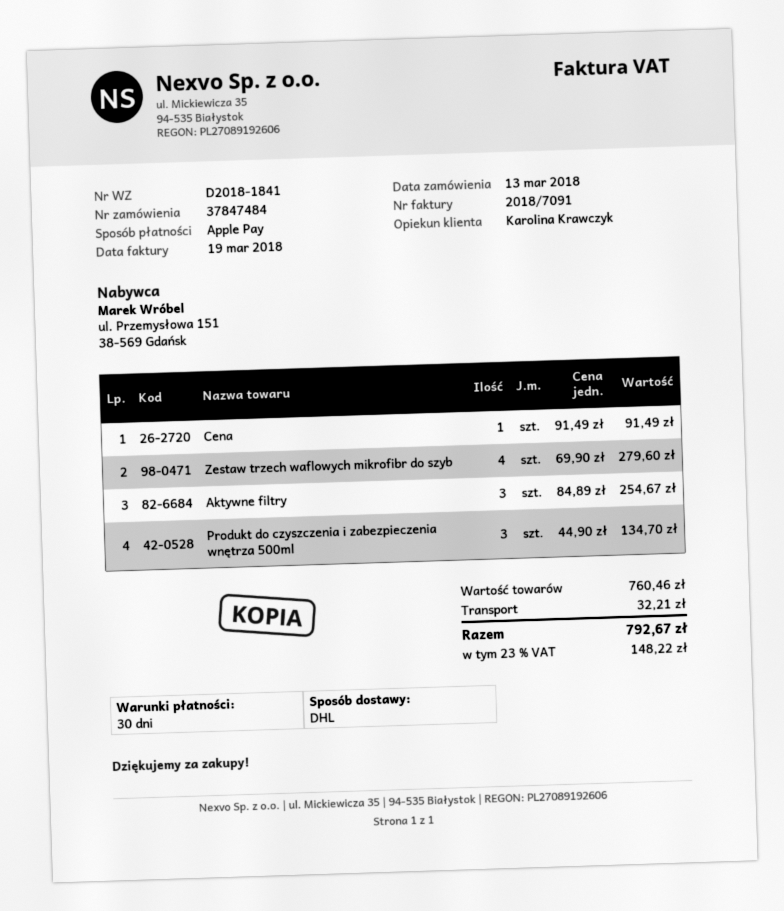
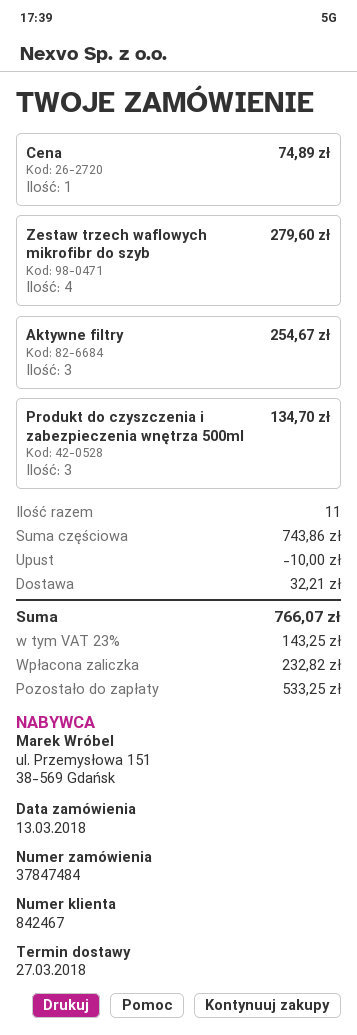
Cena: 1 for 91.49 -> 1 for 74.89
subtotal: 760.46 -> 743.86
discount: none -> 10.00
tax: 23% = 148.22 -> 23% = 143.25
total: 792.67 -> 766.07

